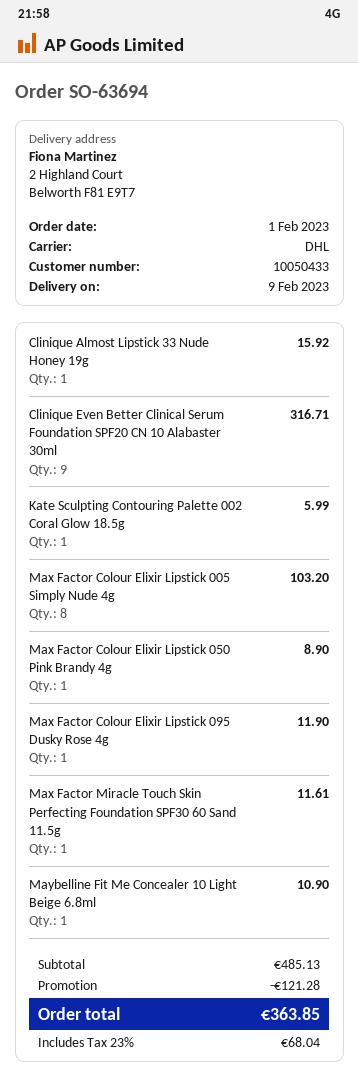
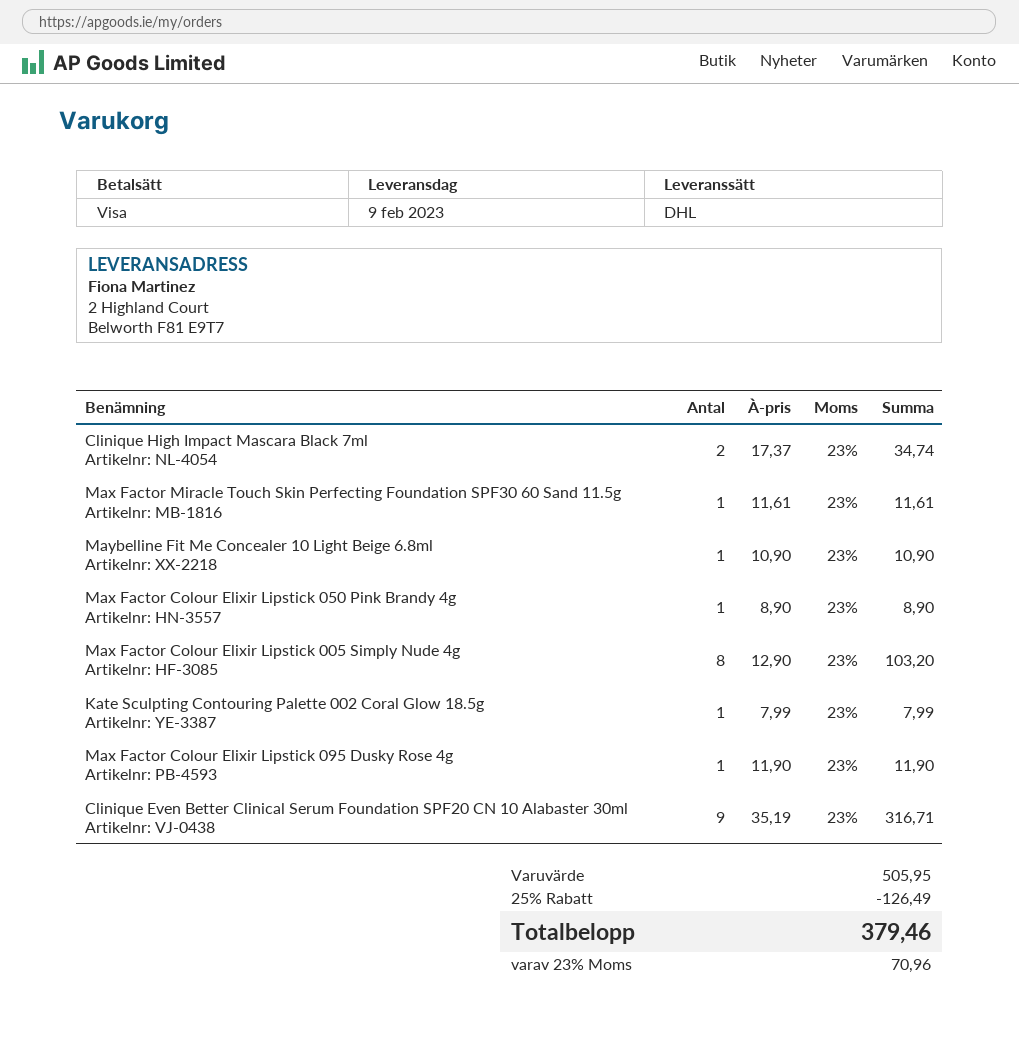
Clinique Almost Lipstick 33 Nude Honey 19g: 1 for 15.92 -> none
Kate Sculpting Contouring Palette 002 Coral Glow 18.5g: 1 for 5.99 -> 1 for 7.99
Clinique High Impact Mascara Black 7ml: none -> 2 for 34.74
subtotal: 485.13 -> 505.95
discount: 121.28 -> 126.49
tax: 23% = 68.04 -> 23% = 70.96
total: 363.85 -> 379.46

